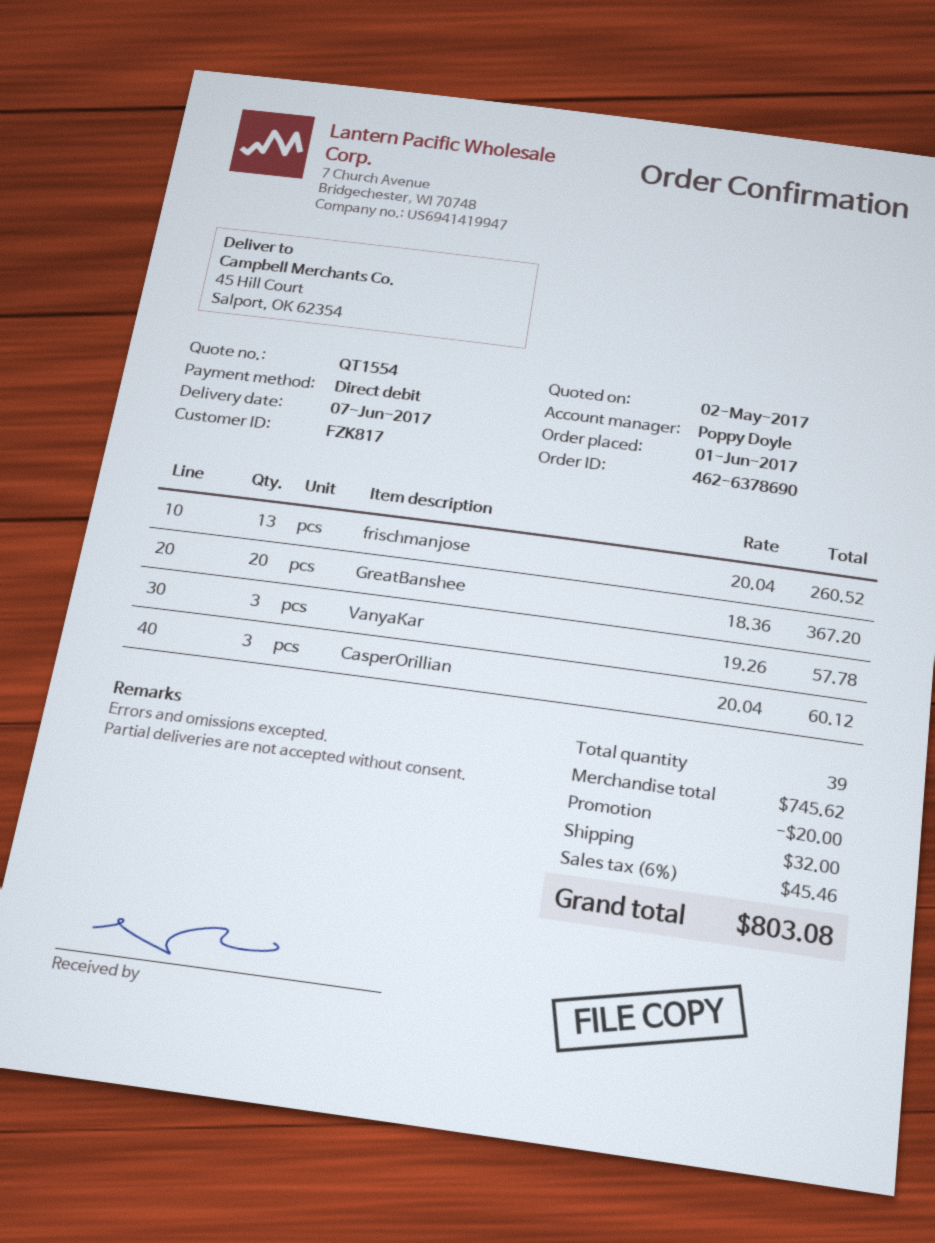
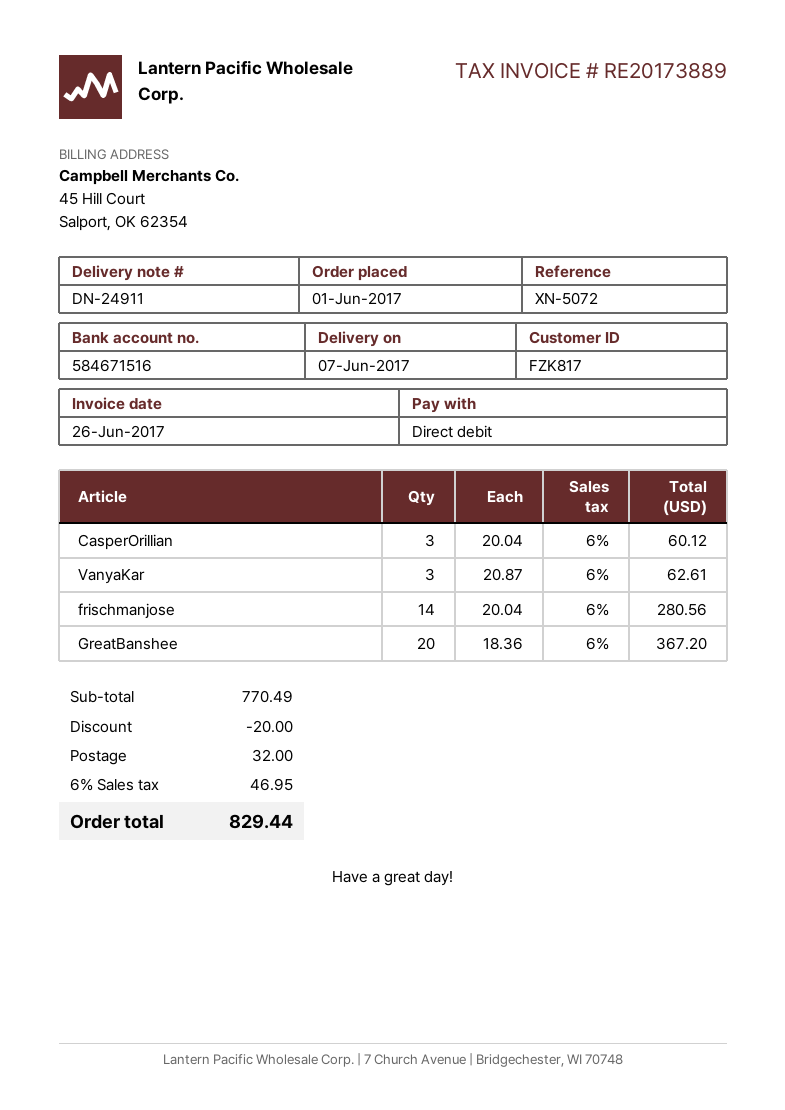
frischmanjose: 13 x 20.04 = 260.52 -> 14 x 20.04 = 280.56
VanyaKar: 3 x 19.26 = 57.78 -> 3 x 20.87 = 62.61
subtotal: 745.62 -> 770.49
tax: 6% = 45.46 -> 6% = 46.95
total: 803.08 -> 829.44

